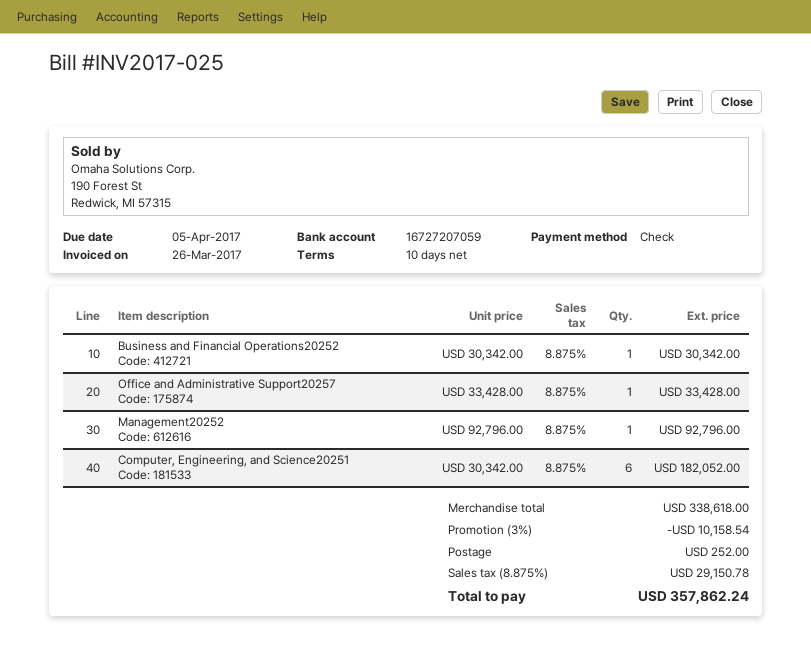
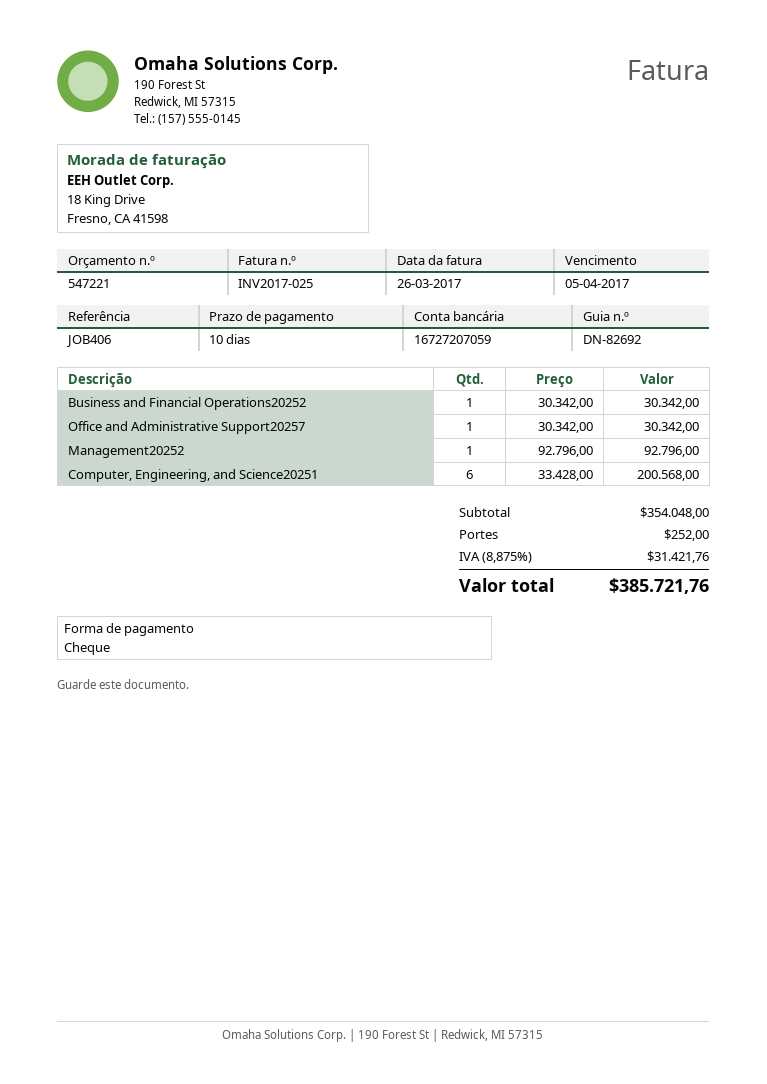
Office and Administrative Support20257: 1 x 33428.00 = 33428.00 -> 1 x 30342.00 = 30342.00
Computer, Engineering, and Science20251: 6 x 30342.00 = 182052.00 -> 6 x 33428.00 = 200568.00
subtotal: 338618.00 -> 354048.00
discount: 3% = 10158.54 -> none
tax: 8.875% = 29150.78 -> 8.875% = 31421.76
total: 357862.24 -> 385721.76

